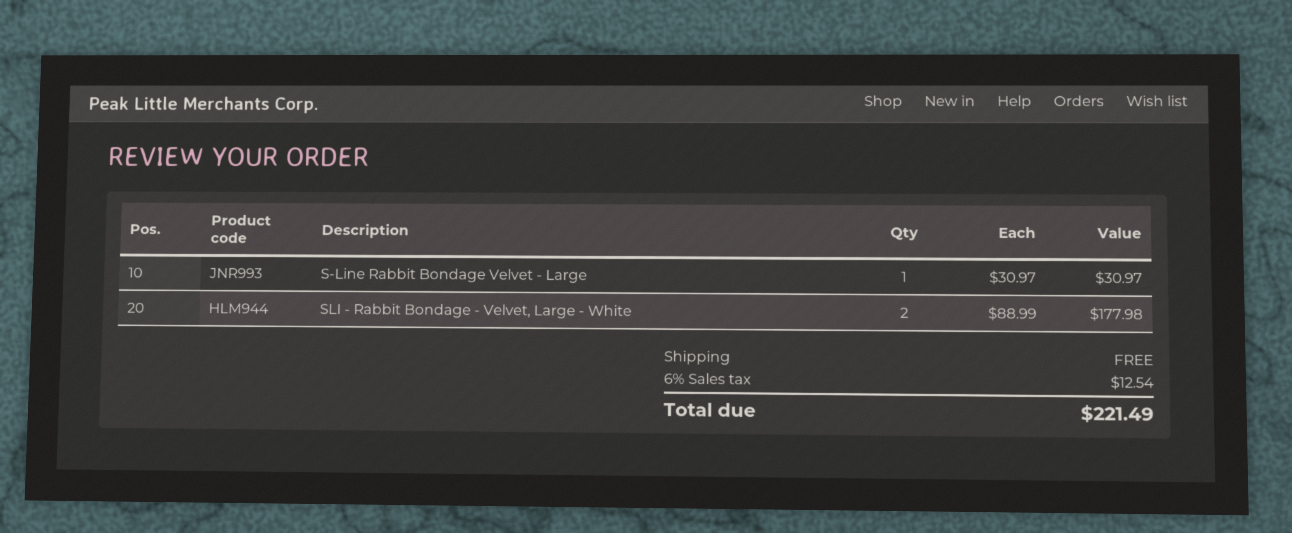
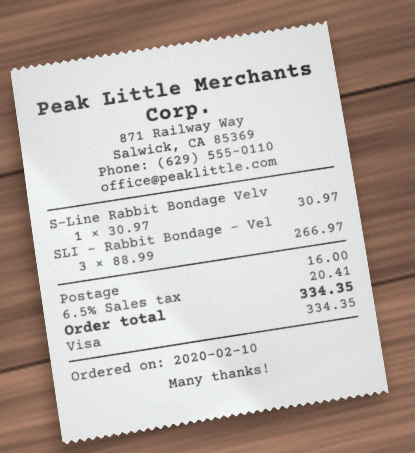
SLI - Rabbit Bondage - Velvet, Large - White: 2 x 88.99 = 177.98 -> 3 x 88.99 = 266.97
shipping: 0.00 -> 16.00
tax: 6% = 12.54 -> 6.5% = 20.41
total: 221.49 -> 334.35

